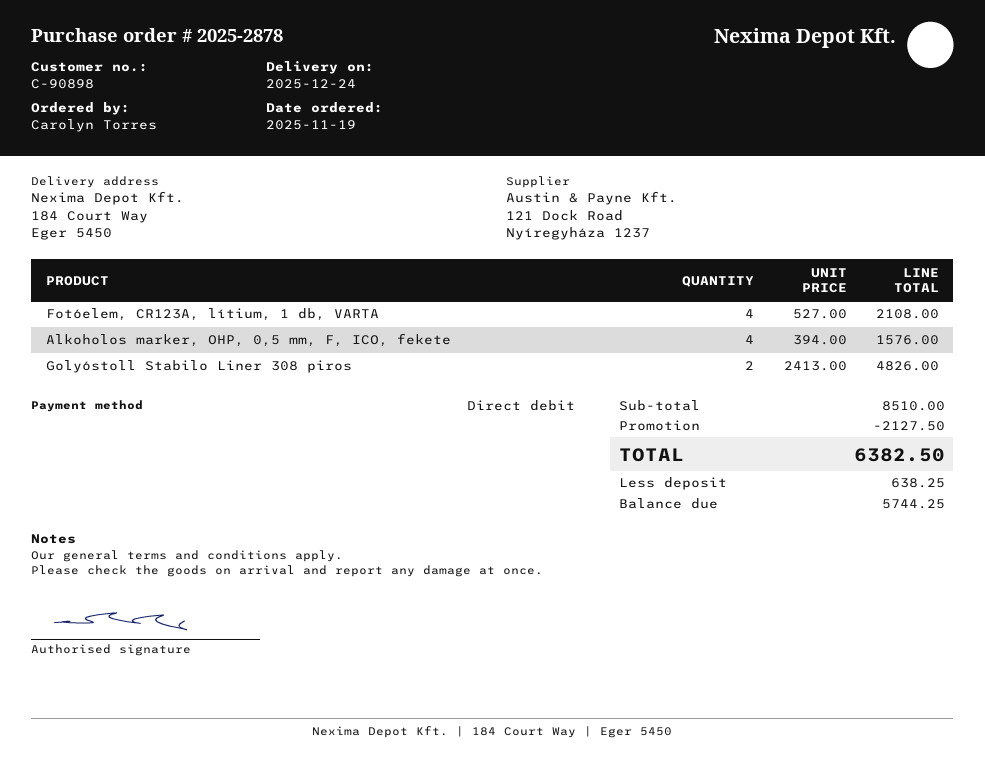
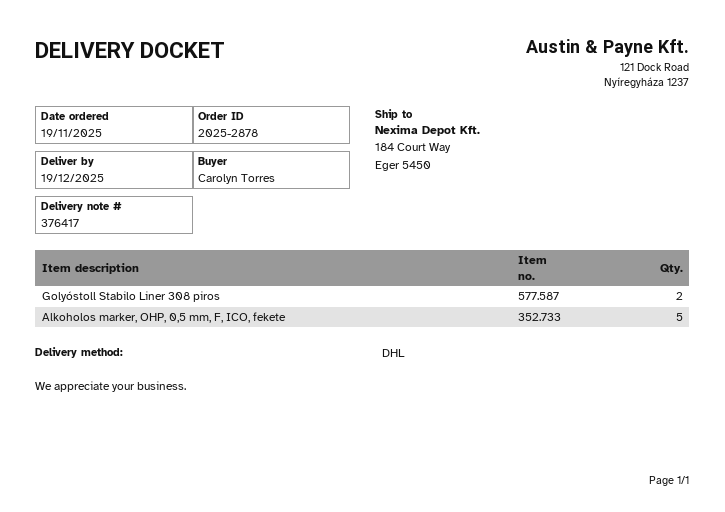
delivery date: 2025-12-24 -> 2025-12-19
Fotóelem, CR123A, lítium, 1 db, VARTA: 4 -> none
Alkoholos marker, OHP, 0,5 mm, F, ICO, fekete: 4 -> 5

